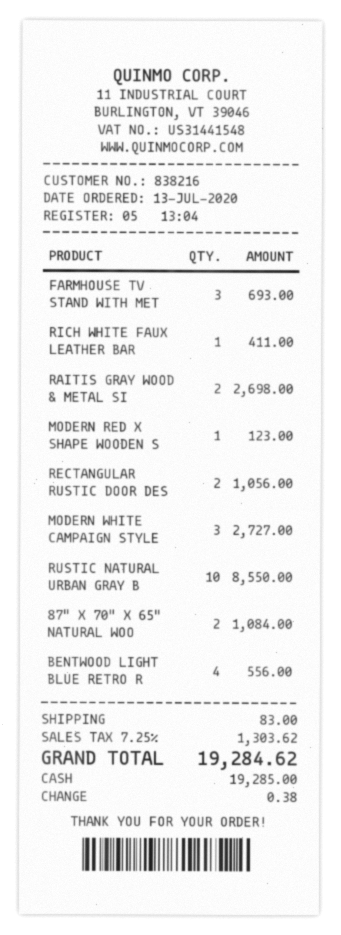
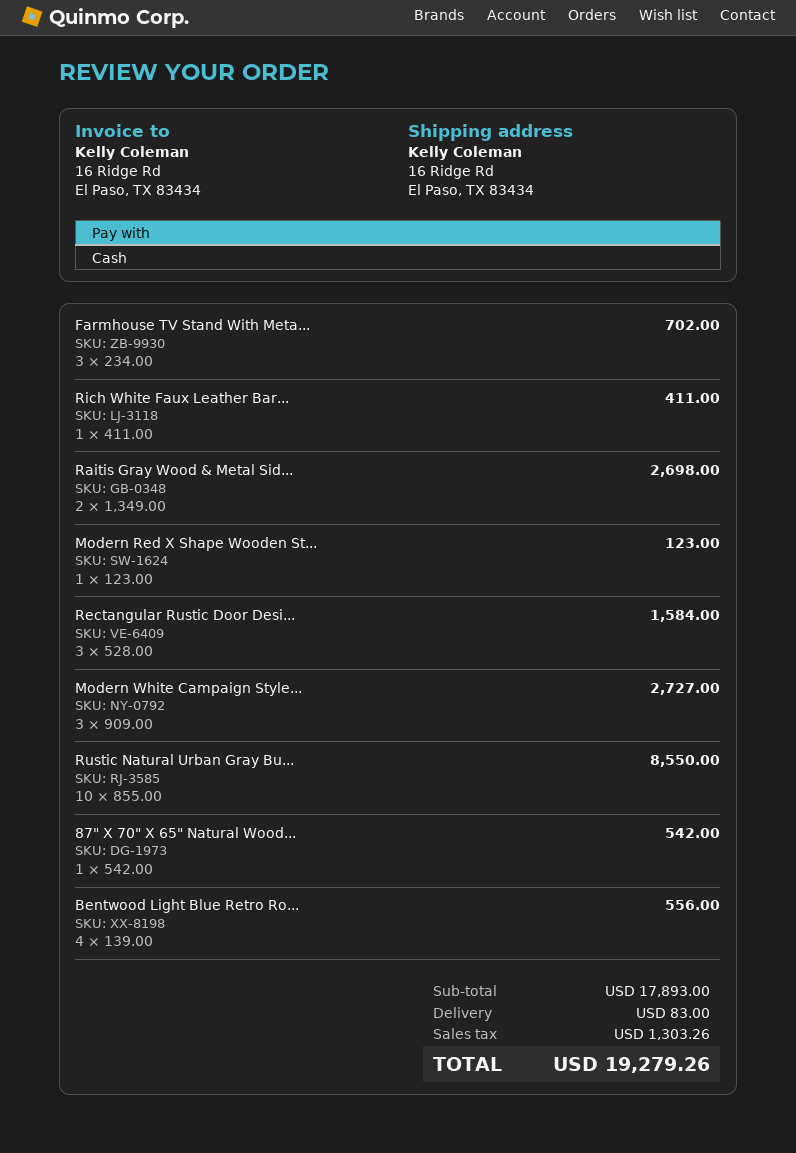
FARMHOUSE TV STAND WITH MET: 3 for 693.00 -> 3 for 702.00
RECTANGULAR RUSTIC DOOR DES: 2 for 1056.00 -> 3 for 1584.00
87" X 70" X 65" NATURAL WOO: 2 for 1084.00 -> 1 for 542.00
tax: 1303.62 -> 1303.26
total: 19284.62 -> 19279.26

